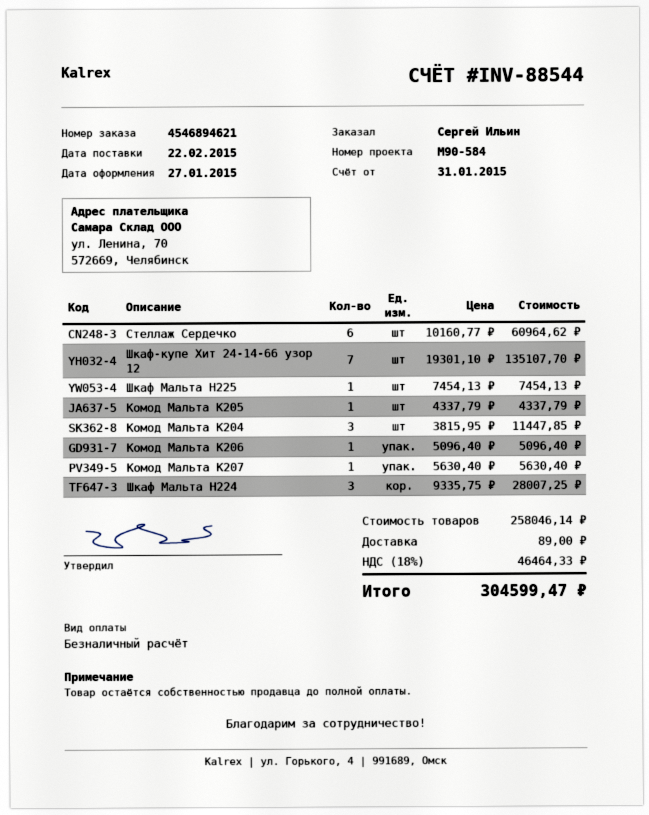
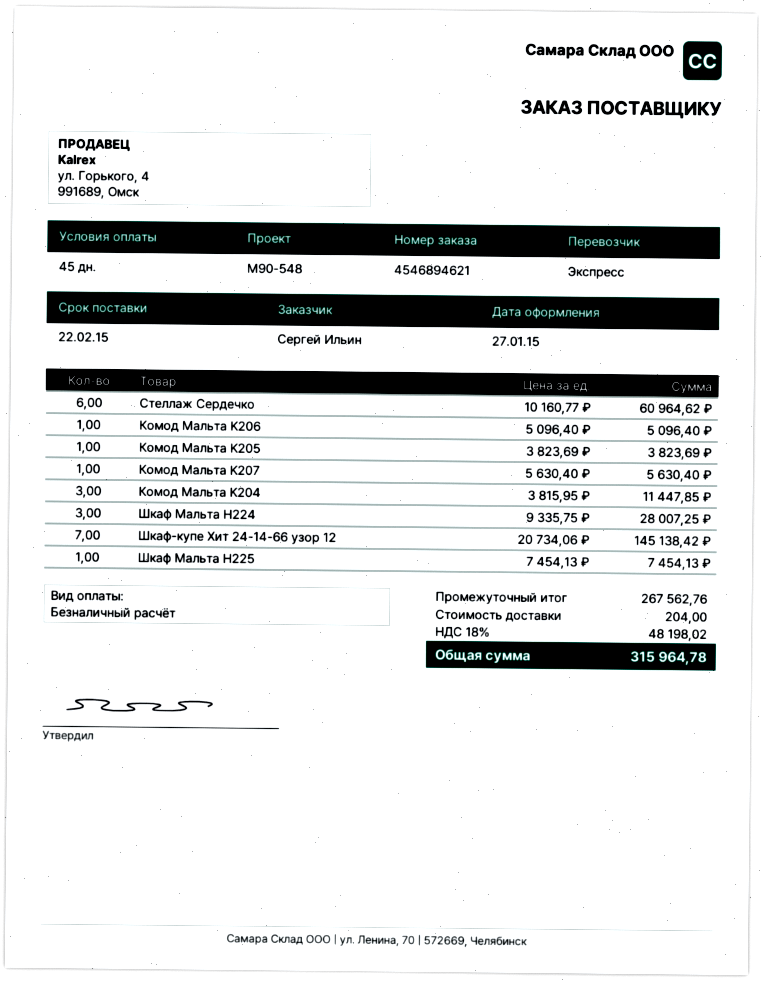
reference: M90-584 -> M90-548
Шкаф-купе Хит 24-14-66 узор 12: 7 x 19301.10 = 135107.70 -> 7 x 20734.06 = 145138.42
Комод Мальта K205: 1 x 4337.79 = 4337.79 -> 1 x 3823.69 = 3823.69
subtotal: 258046.14 -> 267562.76
shipping: 89.00 -> 204.00
tax: 18% = 46464.33 -> 18% = 48198.02
total: 304599.47 -> 315964.78

